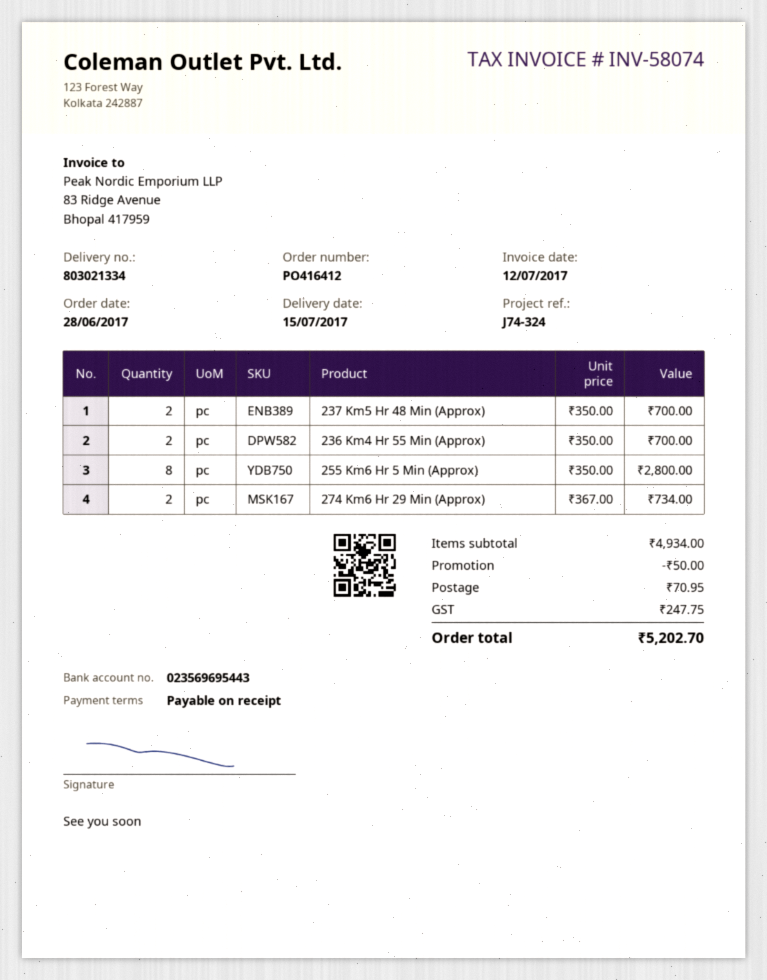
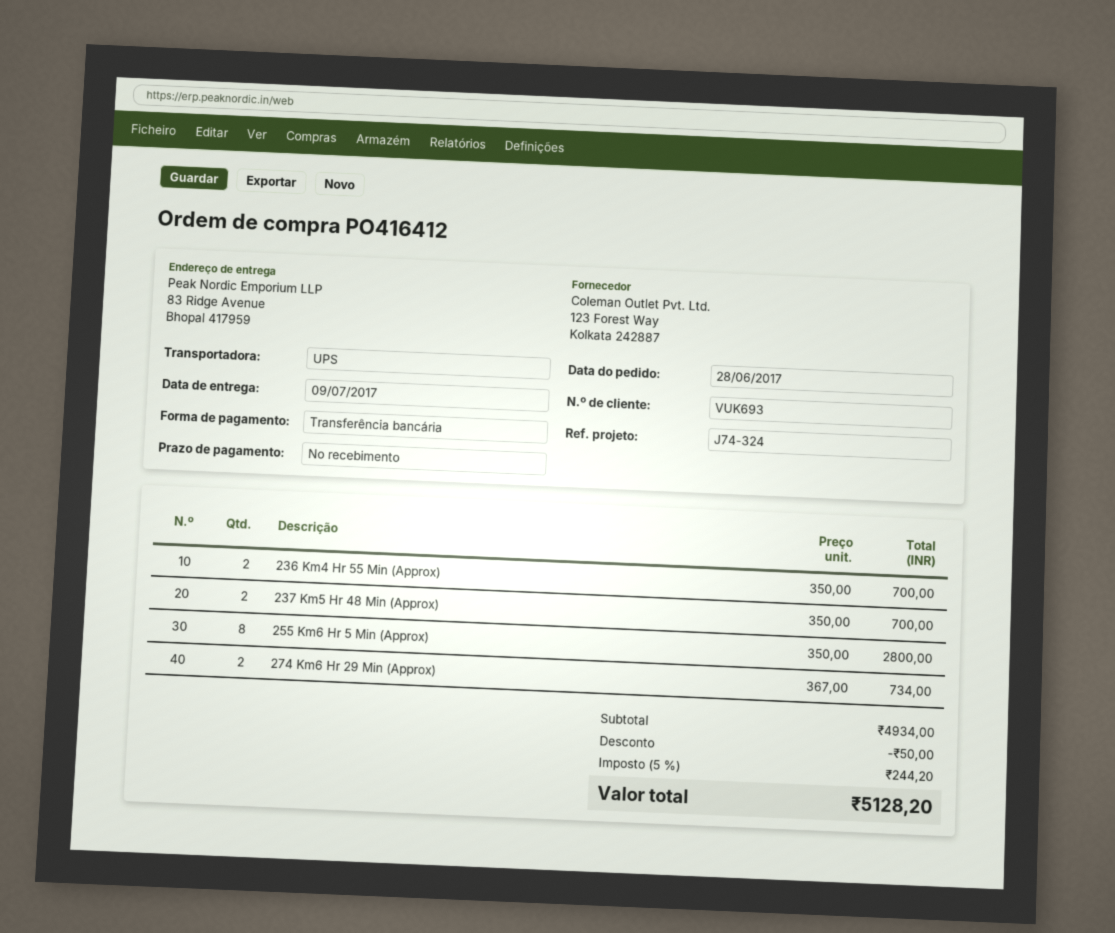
delivery date: 2017-07-15 -> 2017-07-09
shipping: 70.95 -> none
tax: 247.75 -> 244.20
total: 5202.70 -> 5128.20

